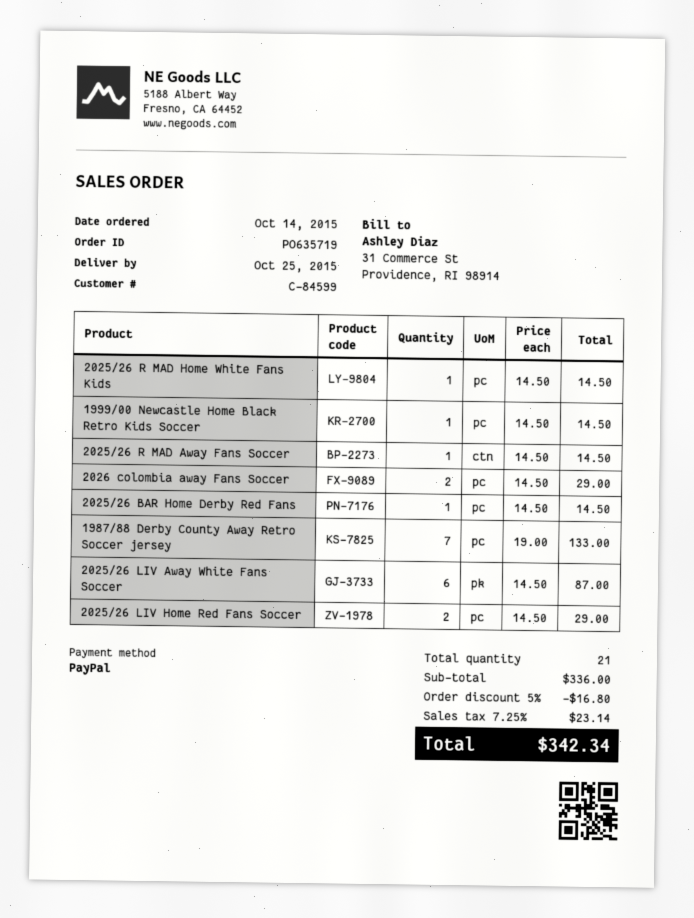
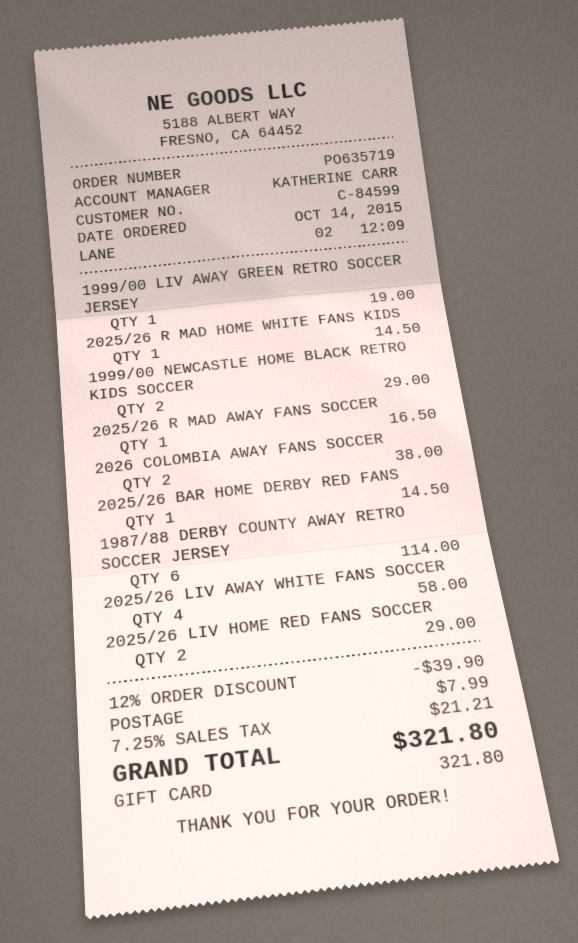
payment method: PayPal -> gift card
1999/00 Newcastle Home Black Retro Kids Soccer: 1 for 14.50 -> 2 for 29.00
2025/26 R MAD Away Fans Soccer: 1 for 14.50 -> 1 for 16.50
2026 colombia away Fans Soccer: 2 for 29.00 -> 2 for 38.00
1987/88 Derby County Away Retro Soccer jersey: 7 for 133.00 -> 6 for 114.00
2025/26 LIV Away White Fans Soccer: 6 for 87.00 -> 4 for 58.00
1999/00 LIV AWAY GREEN RETRO SOCCER JERSEY: none -> 1 for 19.00
discount: 5% = 16.80 -> 12% = 39.90
shipping: none -> 7.99
tax: 7.25% = 23.14 -> 7.25% = 21.21
total: 342.34 -> 321.80

